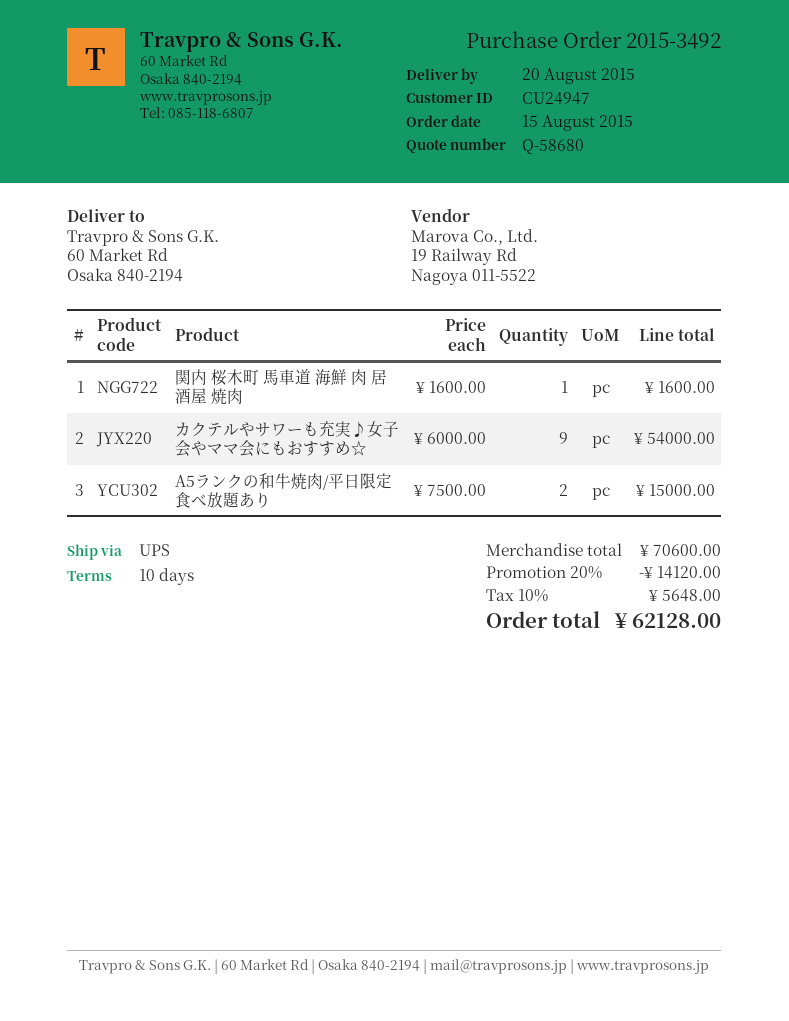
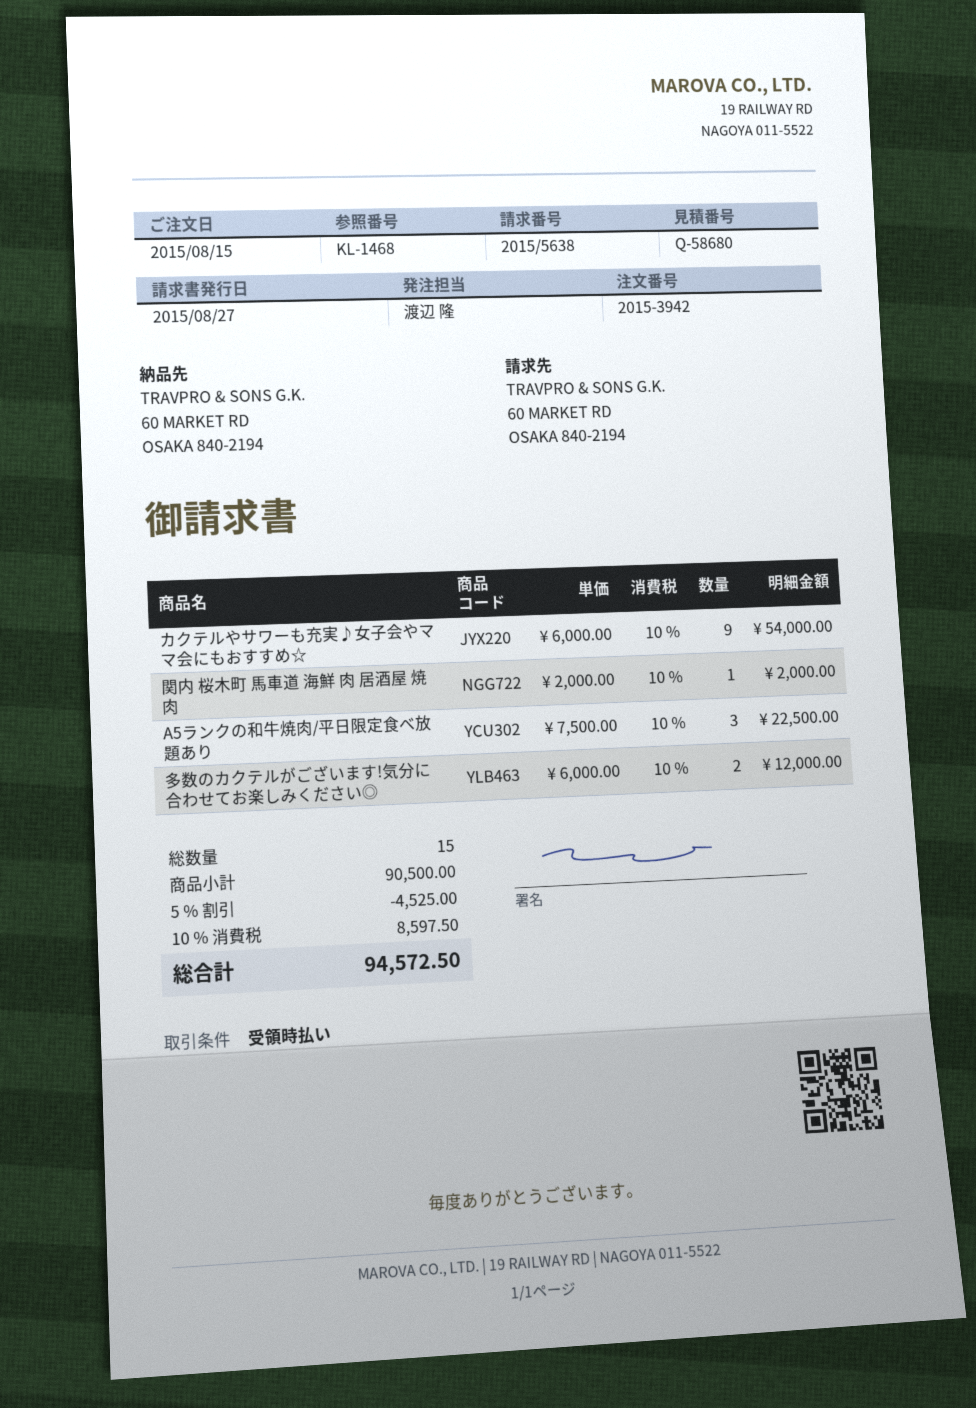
order number: 2015-3492 -> 2015-3942
payment terms: 10 days -> on receipt
関内 桜木町 馬車道 海鮮 肉 居酒屋 焼肉: 1 x 1600.00 = 1600.00 -> 1 x 2000.00 = 2000.00
A5ランクの和牛焼肉/平日限定食べ放題あり: 2 x 7500.00 = 15000.00 -> 3 x 7500.00 = 22500.00
多数のカクテルがございます!気分に合わせてお楽しみください◎: none -> 2 x 6000.00 = 12000.00
subtotal: 70600.00 -> 90500.00
discount: 20% = 14120.00 -> 5% = 4525.00
tax: 10% = 5648.00 -> 10% = 8597.50
total: 62128.00 -> 94572.50

